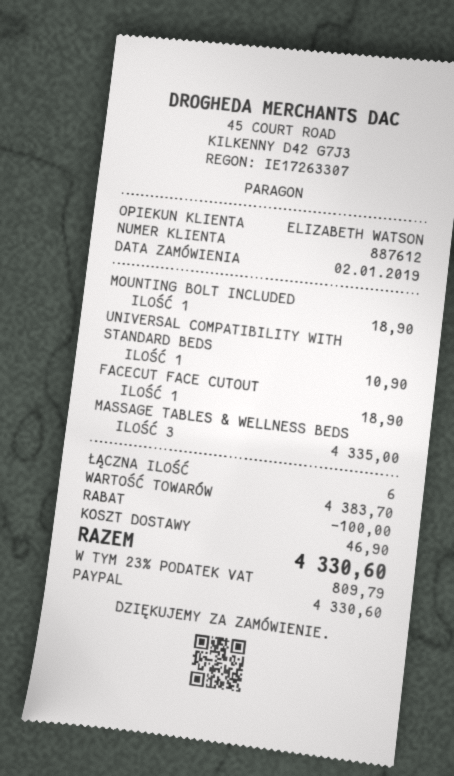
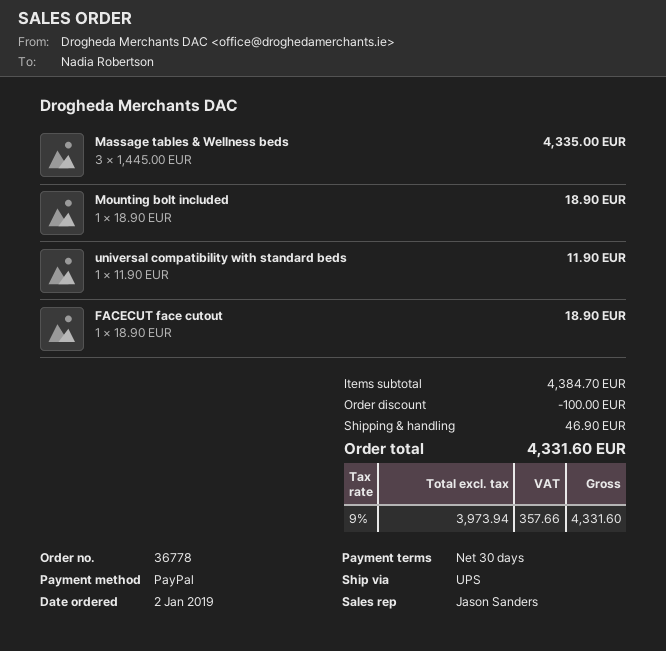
sales rep: ELIZABETH WATSON -> Jason Sanders
UNIVERSAL COMPATIBILITY WITH STANDARD BEDS: 1 for 10.90 -> 1 for 11.90
subtotal: 4383.70 -> 4384.70
tax: 23% = 809.79 -> 9% = 357.66
total: 4330.60 -> 4331.60

